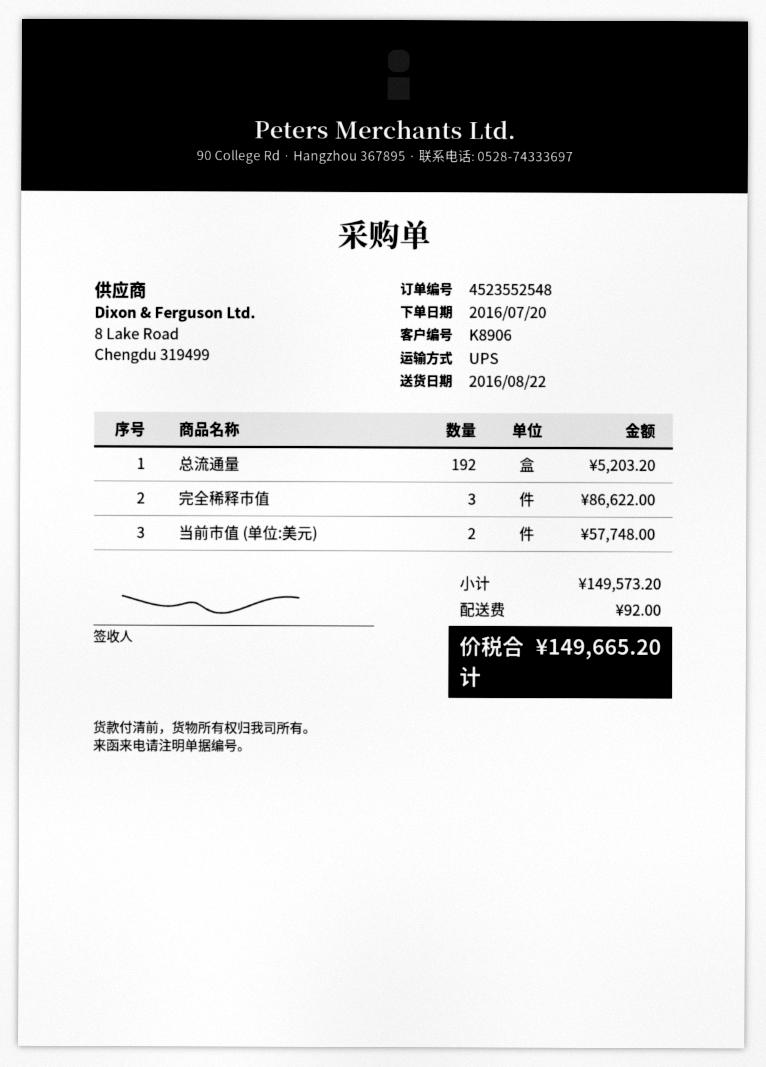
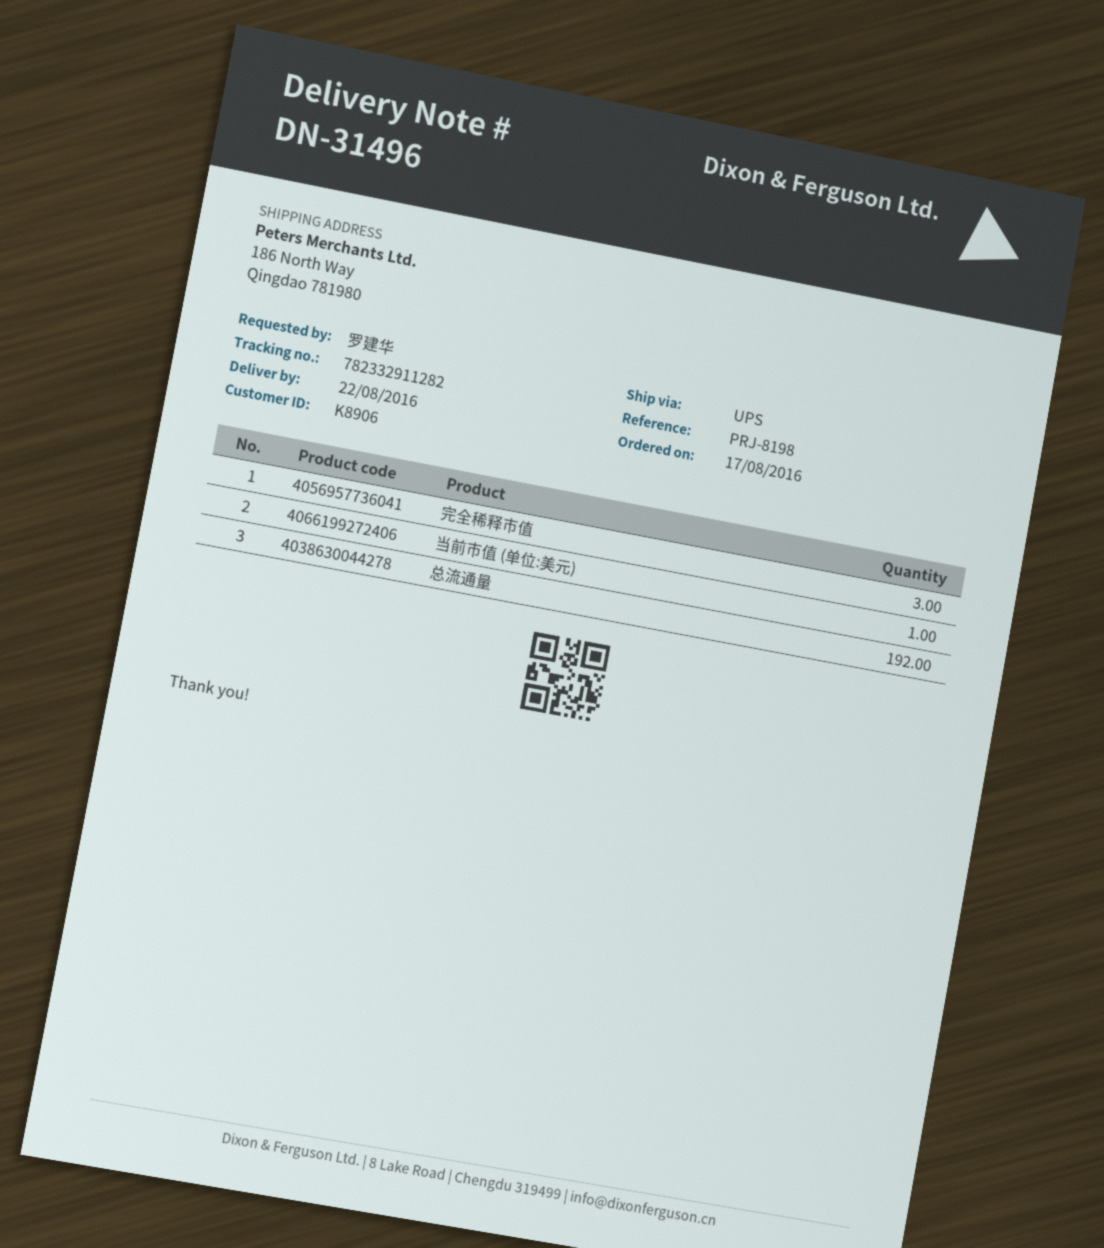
order date: 2016-07-20 -> 2016-08-17
当前市值 (单位:美元): 2 -> 1

